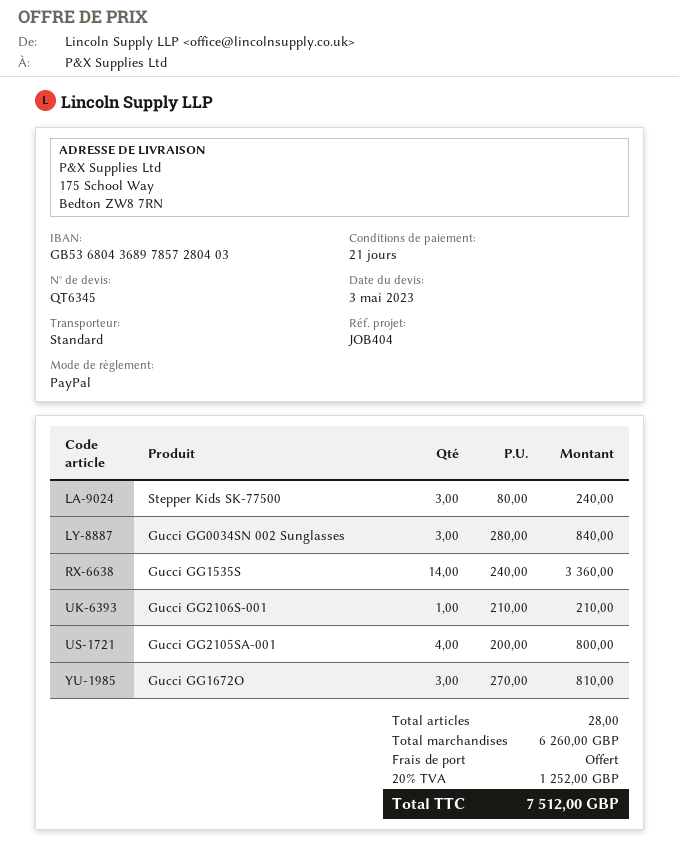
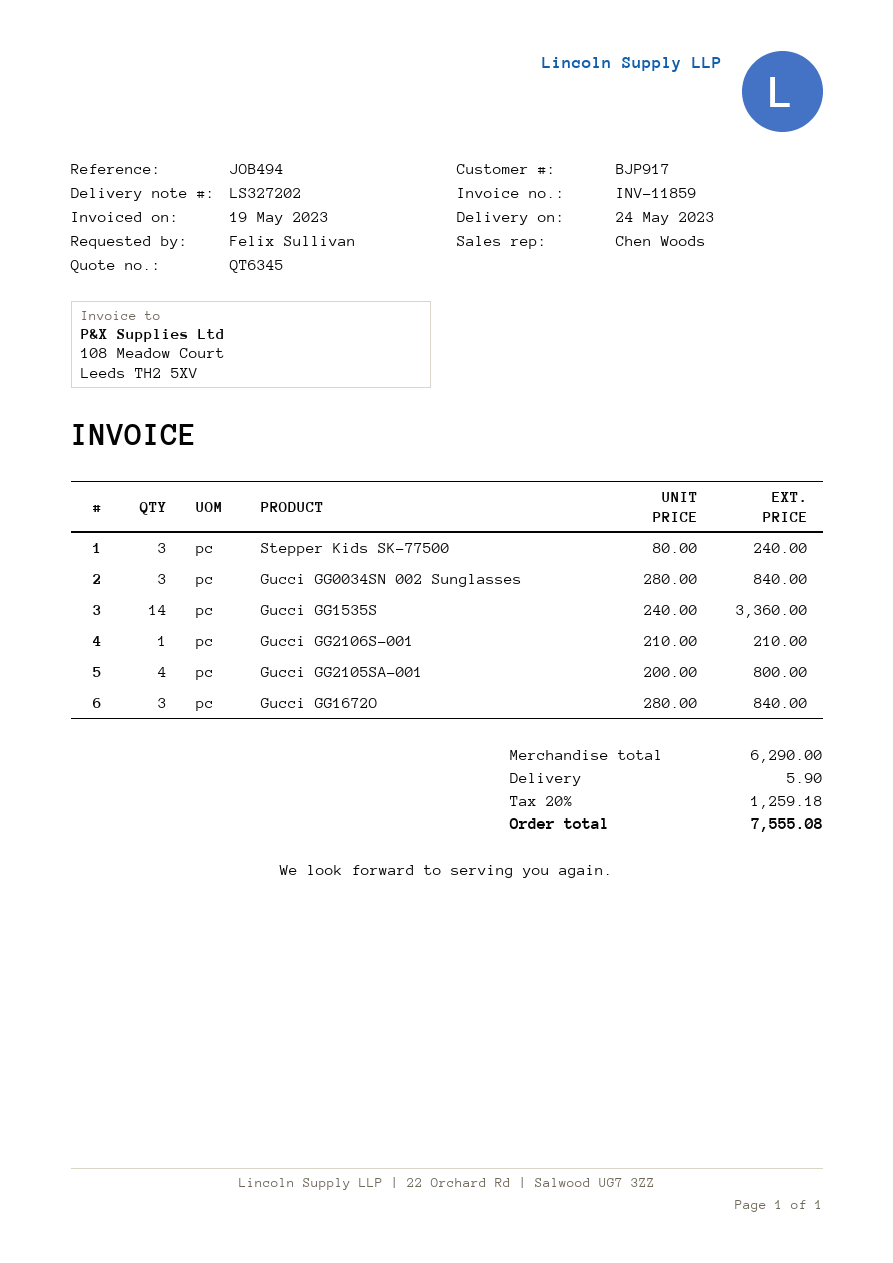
reference: JOB404 -> JOB494
Gucci GG1672O: 3 x 270.00 = 810.00 -> 3 x 280.00 = 840.00
subtotal: 6260.00 -> 6290.00
shipping: 0.00 -> 5.90
tax: 20% = 1252.00 -> 20% = 1259.18
total: 7512.00 -> 7555.08

